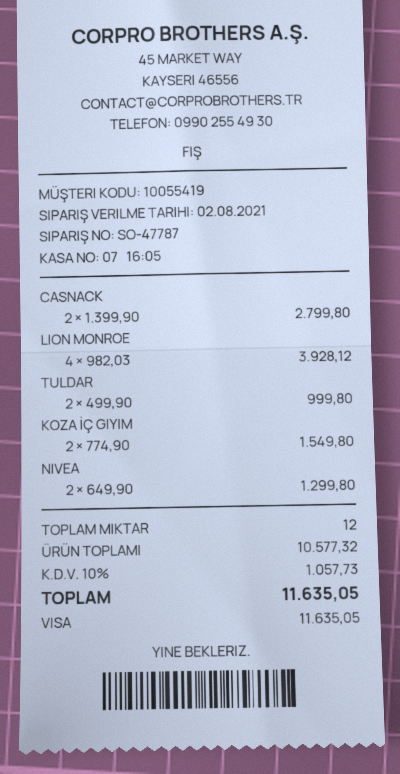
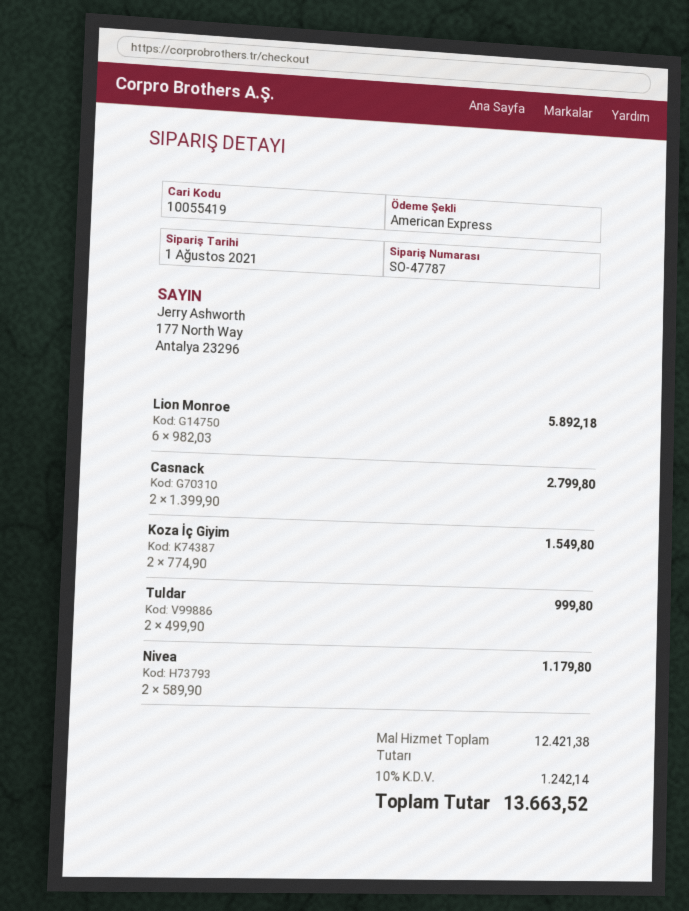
order date: 2021-08-02 -> 2021-08-01
payment method: Visa -> American Express
LION MONROE: 4 x 982.03 = 3928.12 -> 6 x 982.03 = 5892.18
NIVEA: 2 x 649.90 = 1299.80 -> 2 x 589.90 = 1179.80
subtotal: 10577.32 -> 12421.38
tax: 10% = 1057.73 -> 10% = 1242.14
total: 11635.05 -> 13663.52

